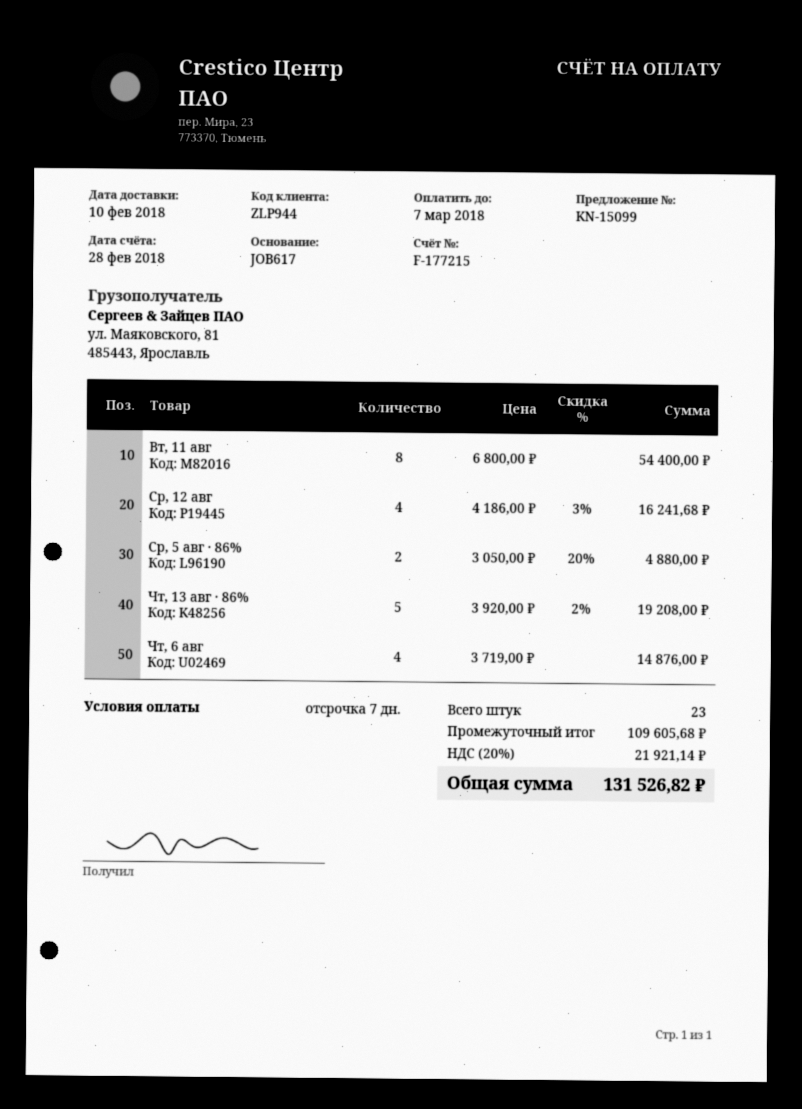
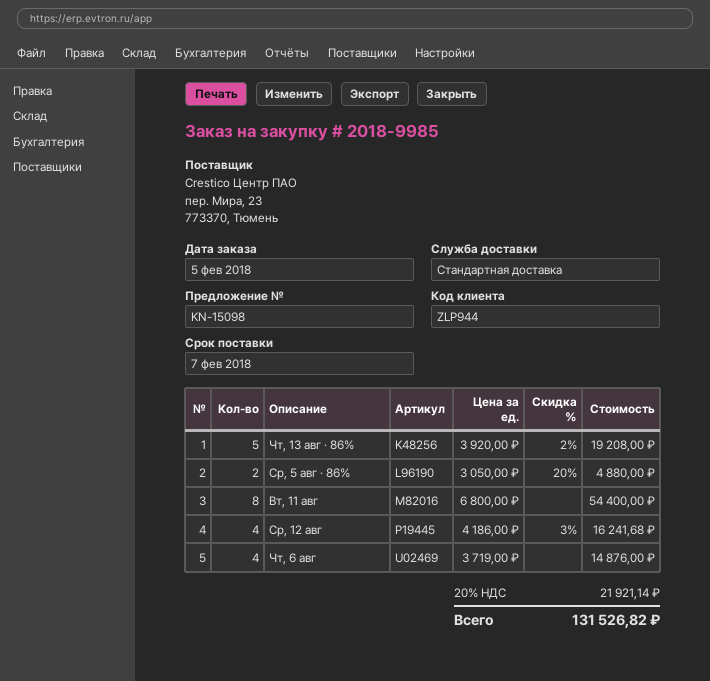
quote number: KN-15099 -> KN-15098
delivery date: 2018-02-10 -> 2018-02-07

